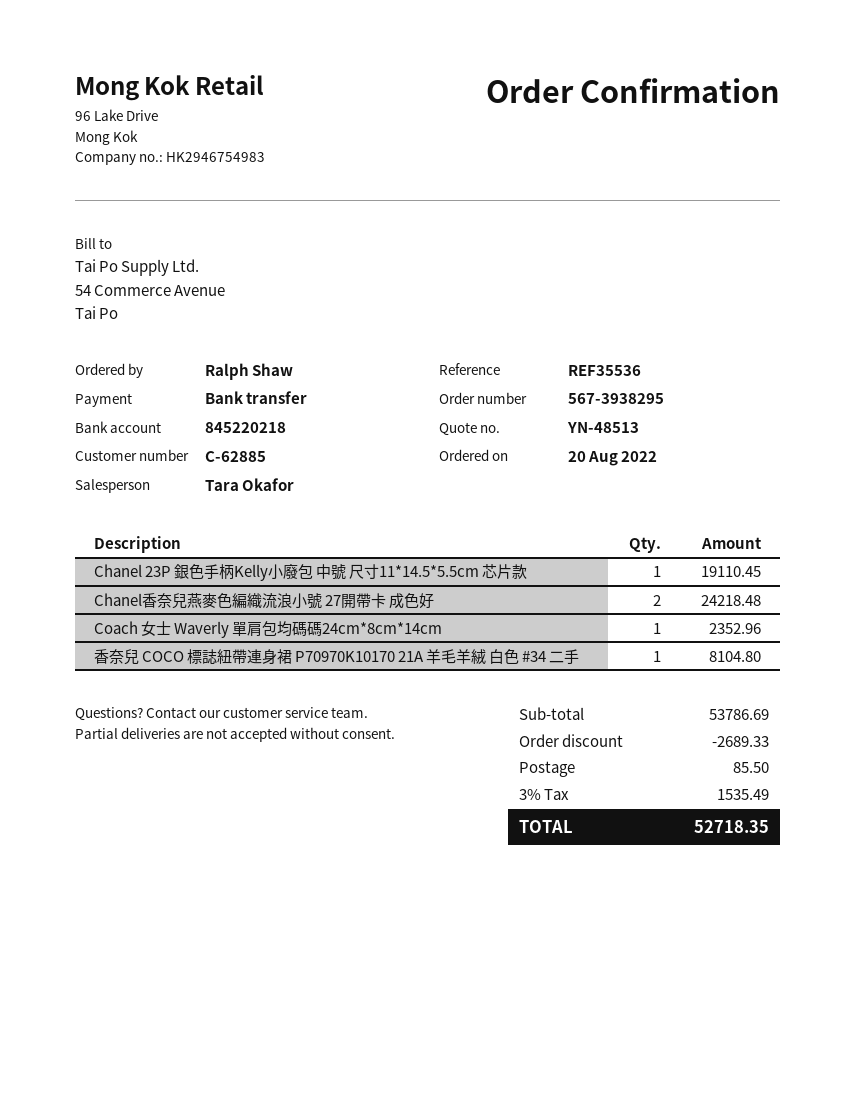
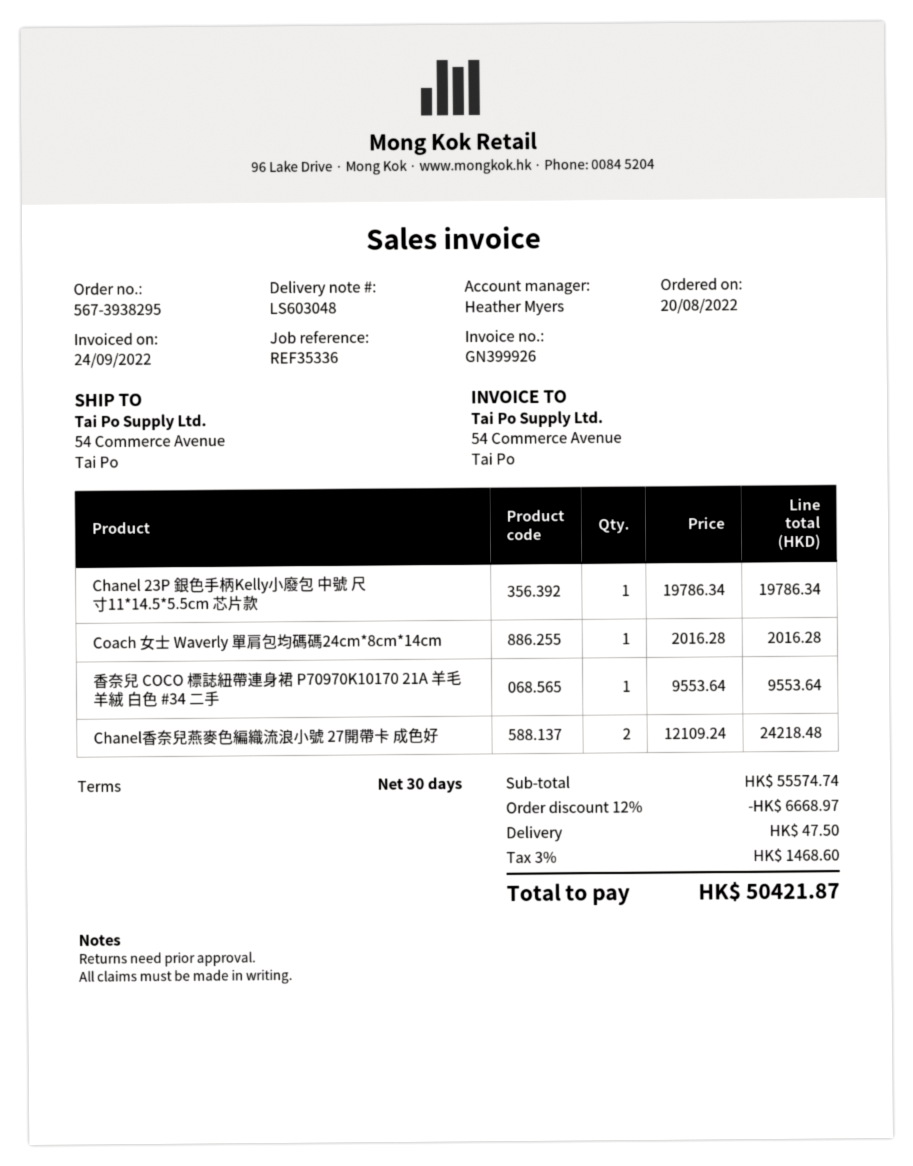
reference: REF35536 -> REF35336
sales rep: Tara Okafor -> Heather Myers
Chanel 23P 銀色手柄Kelly小廢包 中號 尺寸11*14.5*5.5cm 芯片款: 1 for 19110.45 -> 1 for 19786.34
Coach 女士 Waverly 單肩包均碼碼24cm*8cm*14cm: 1 for 2352.96 -> 1 for 2016.28
香奈兒 COCO 標誌紐帶連身裙 P70970K10170 21A 羊毛羊絨 白色 #34 二手: 1 for 8104.80 -> 1 for 9553.64
subtotal: 53786.69 -> 55574.74
discount: 2689.33 -> 6668.97
shipping: 85.50 -> 47.50
tax: 3% = 1535.49 -> 3% = 1468.60
total: 52718.35 -> 50421.87

